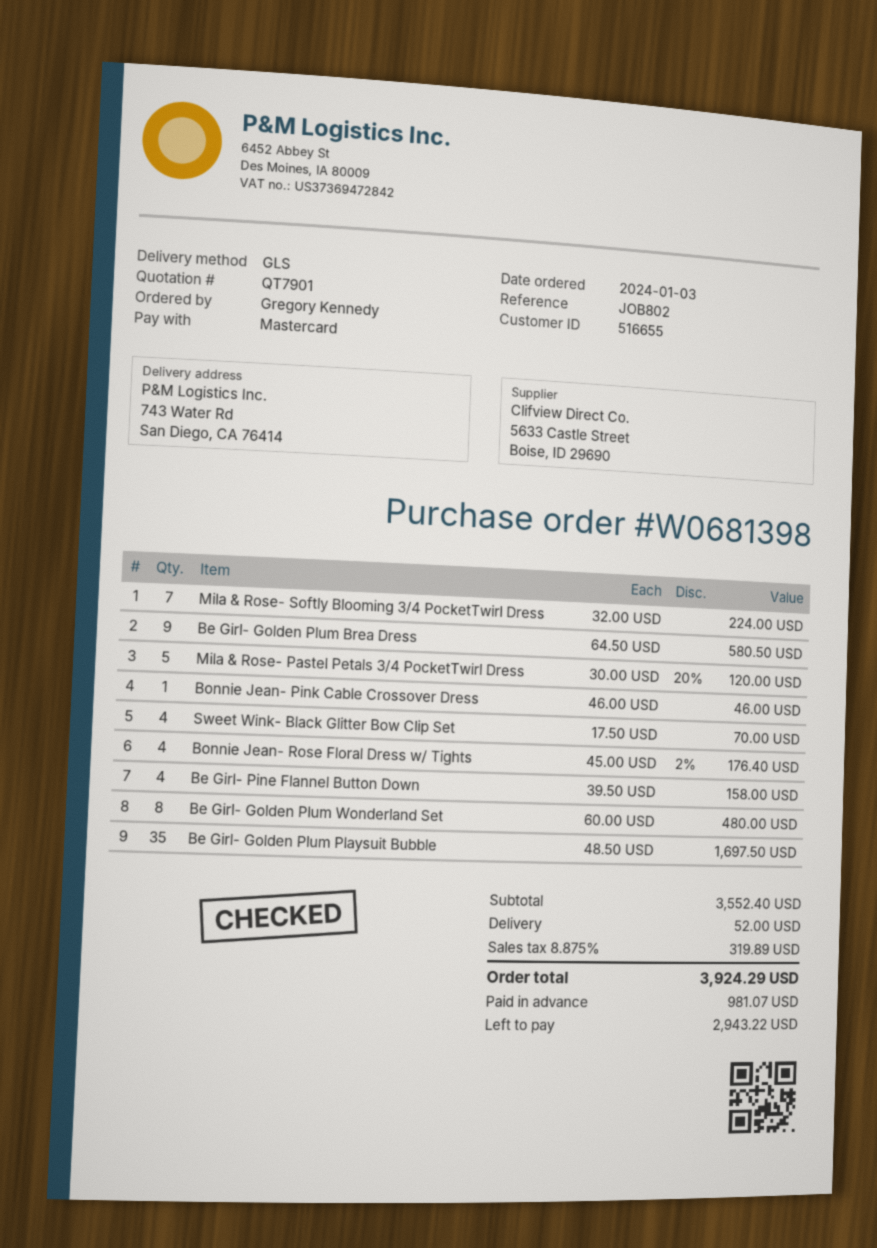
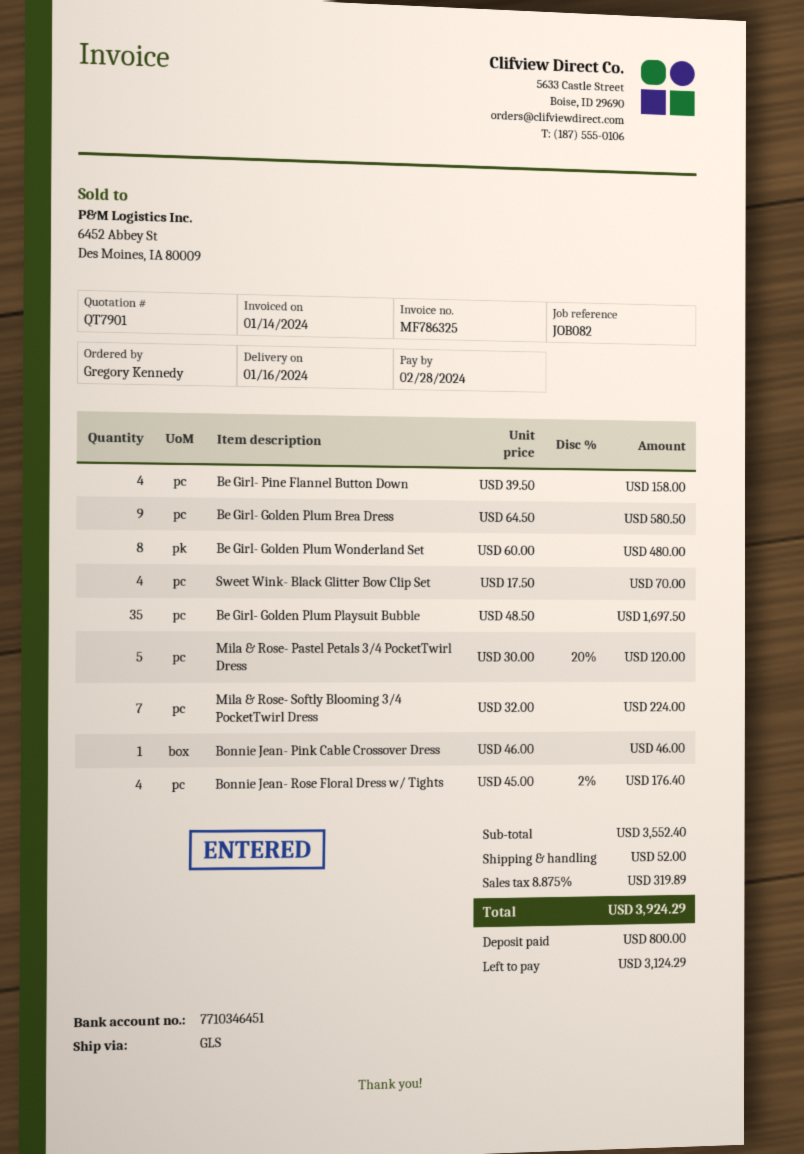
reference: JOB802 -> JOB082
deposit: 981.07 -> 800.00
balance: 2943.22 -> 3124.29

